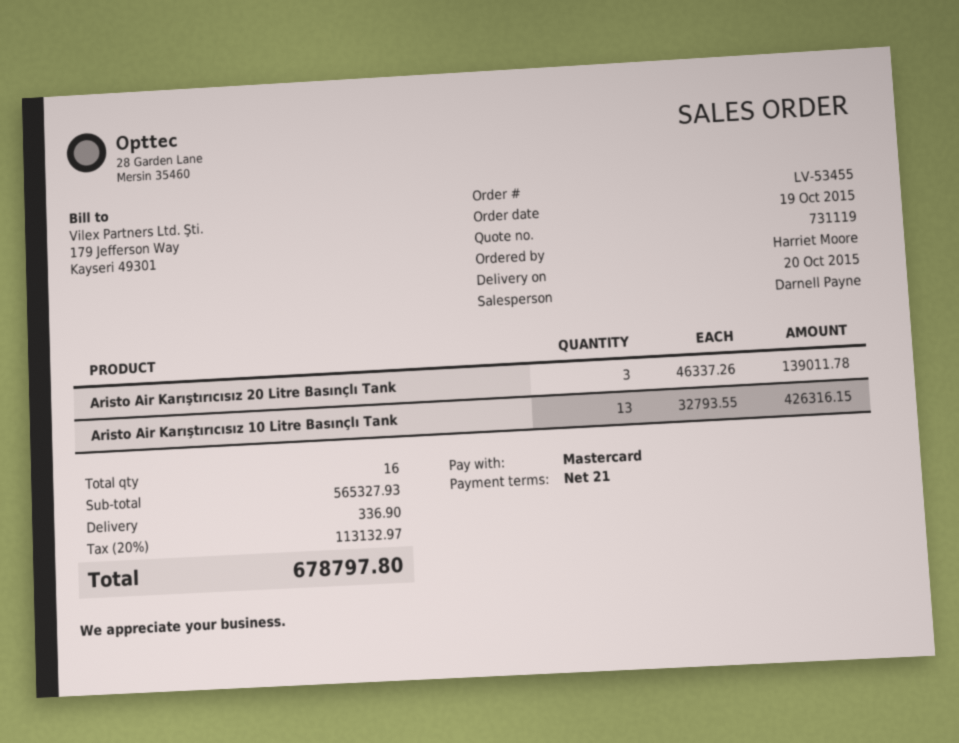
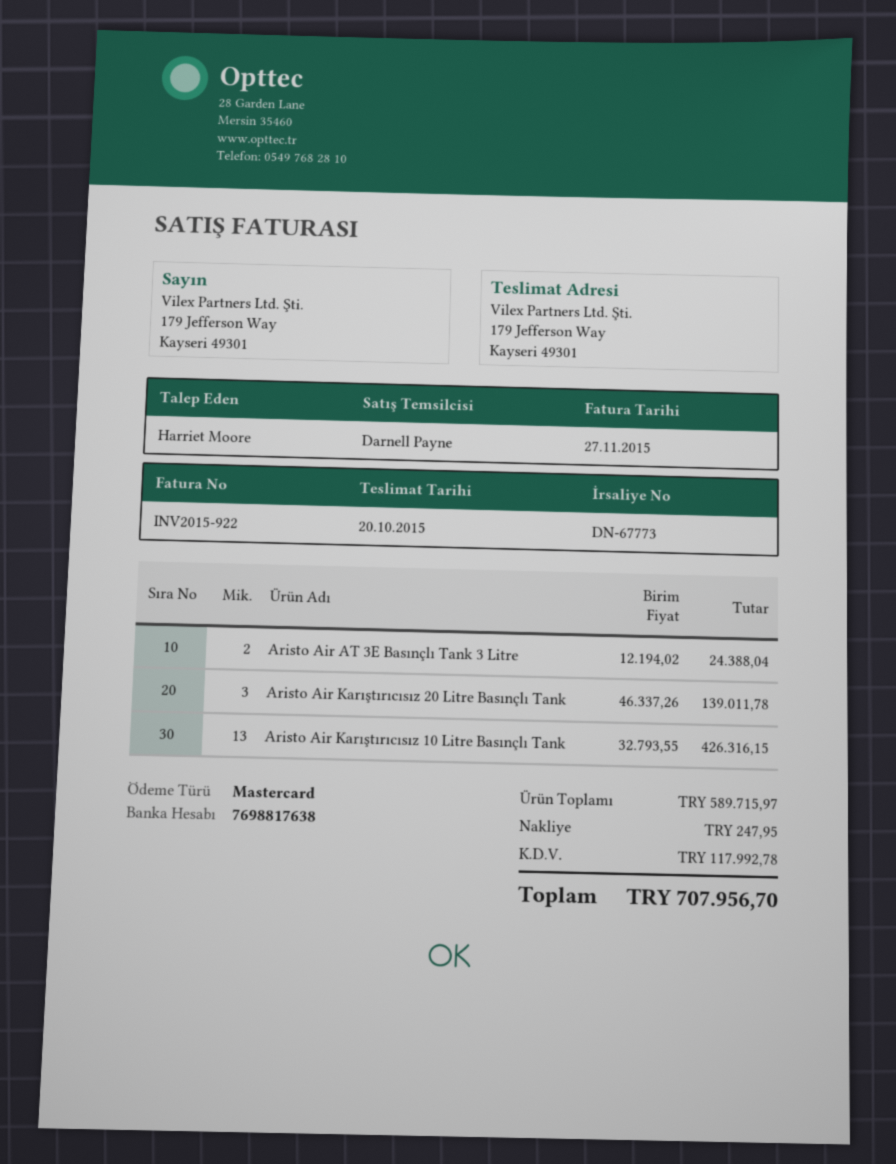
Aristo Air AT 3E Basınçlı Tank 3 Litre: none -> 2 x 12194.02 = 24388.04
subtotal: 565327.93 -> 589715.97
shipping: 336.90 -> 247.95
tax: 113132.97 -> 117992.78
total: 678797.80 -> 707956.70

